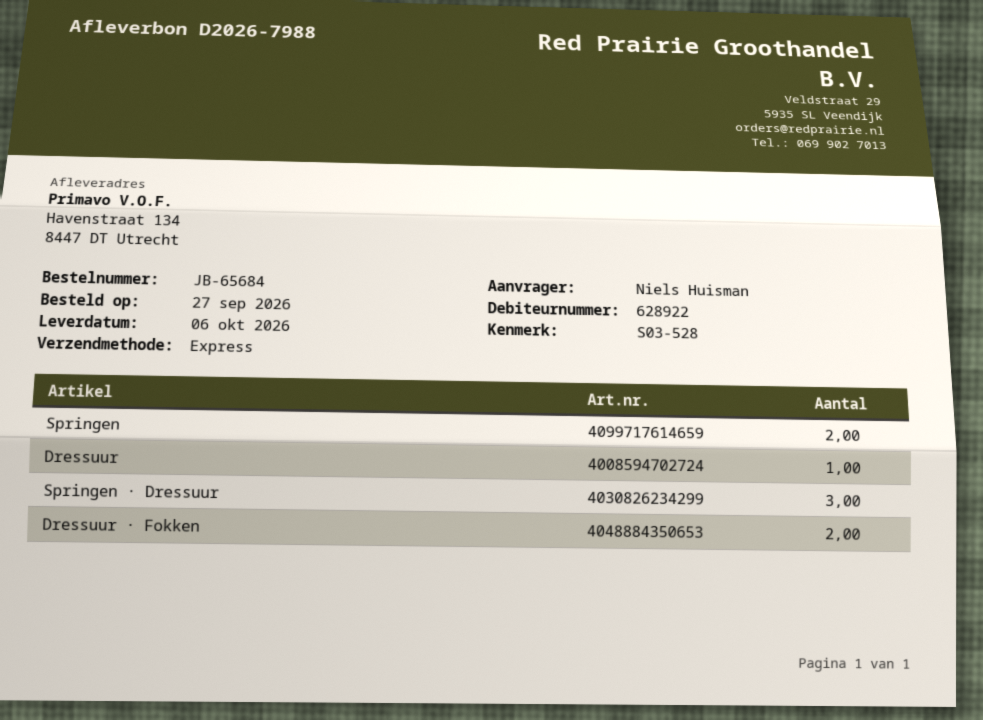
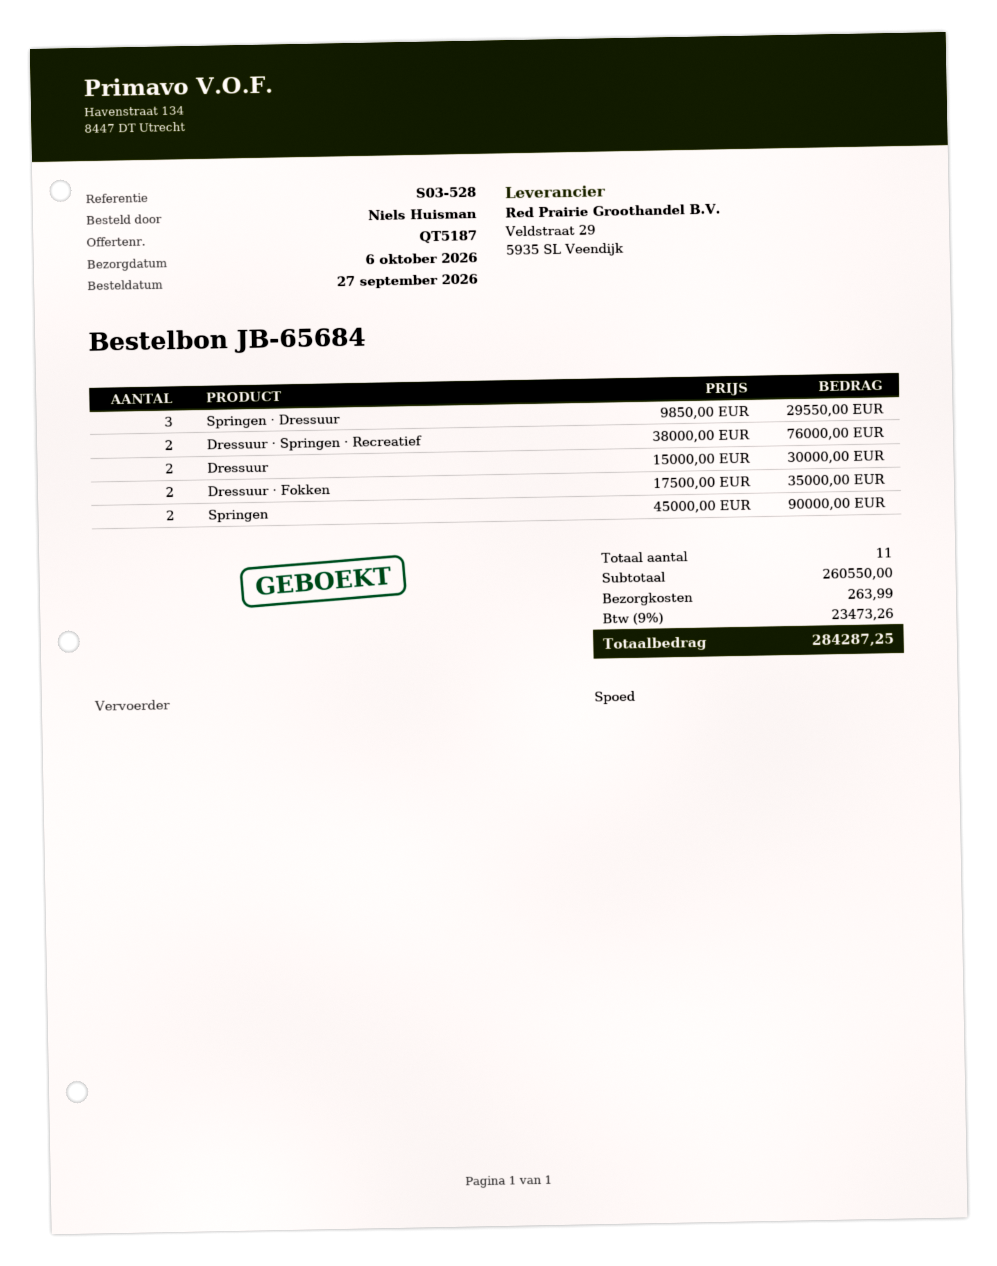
Dressuur: 1 -> 2
Dressuur · Springen · Recreatief: none -> 2

